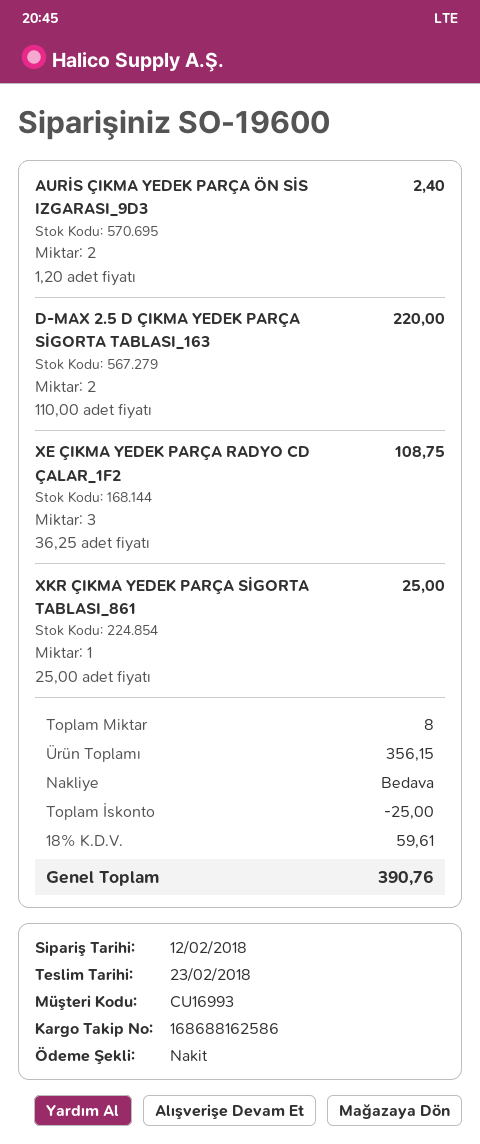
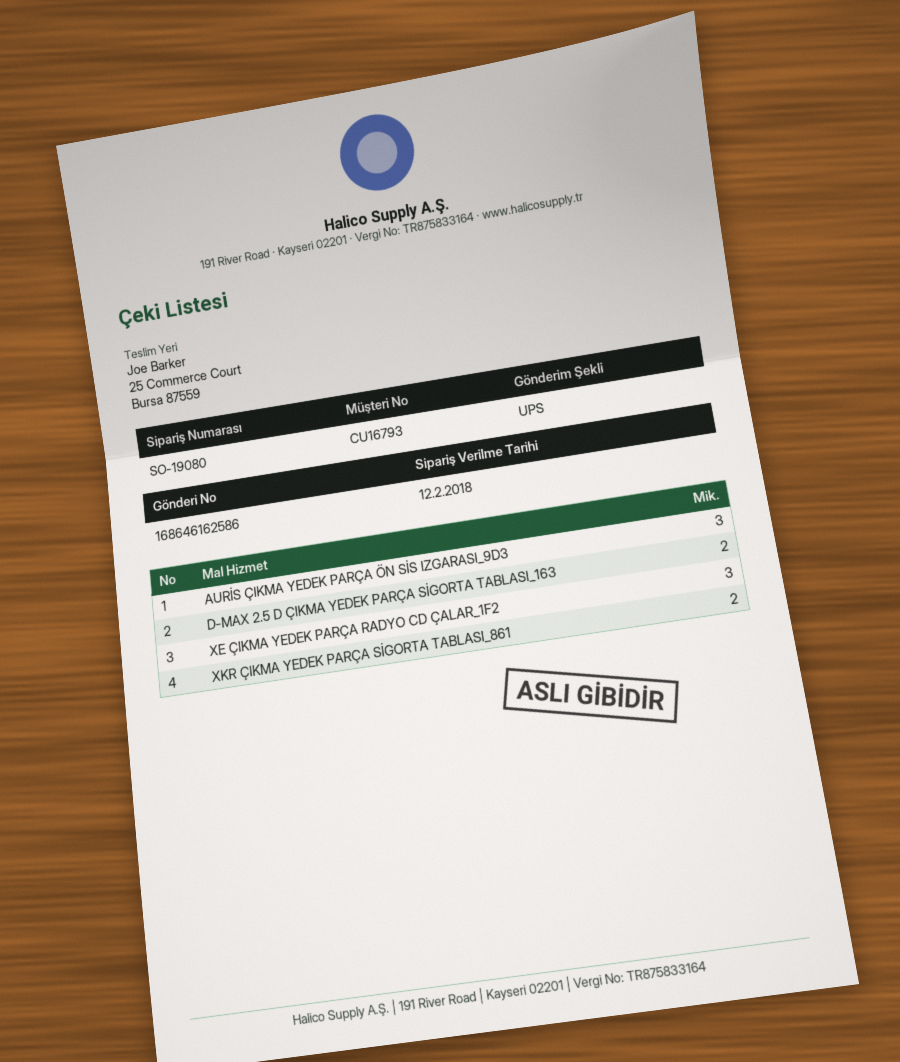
order number: SO-19600 -> SO-19080
customer number: CU16993 -> CU16793
tracking number: 168688162586 -> 168646162586
AURİS ÇIKMA YEDEK PARÇA ÖN SİS IZGARASI_9D3: 2 -> 3
XKR ÇIKMA YEDEK PARÇA SİGORTA TABLASI_861: 1 -> 2

